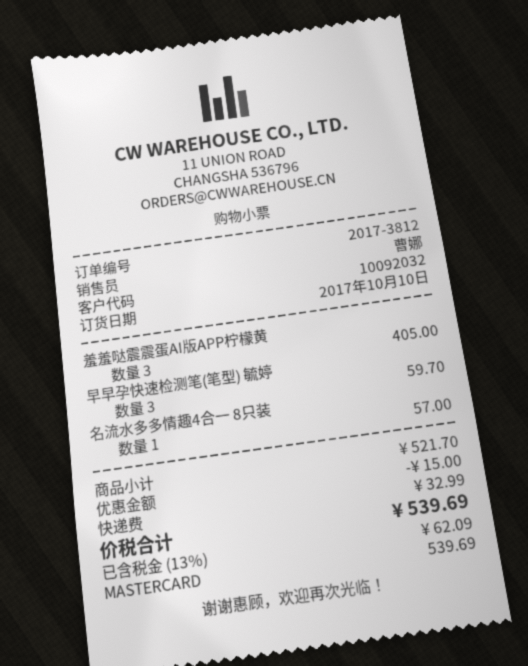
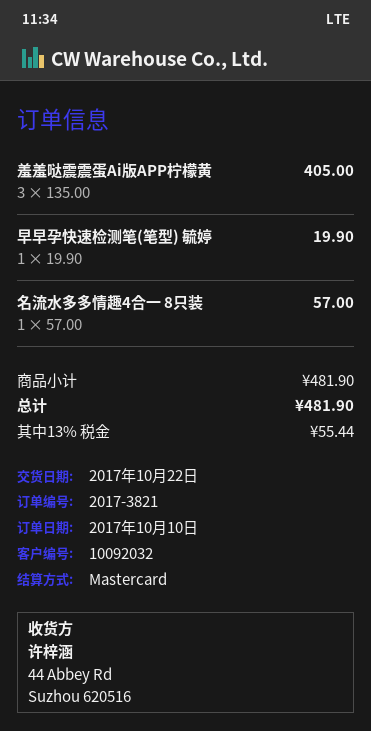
order number: 2017-3812 -> 2017-3821
早早孕快速检测笔(笔型) 毓婷: 3 for 59.70 -> 1 for 19.90
subtotal: 521.70 -> 481.90
discount: 15.00 -> none
shipping: 32.99 -> none
tax: 13% = 62.09 -> 13% = 55.44
total: 539.69 -> 481.90

